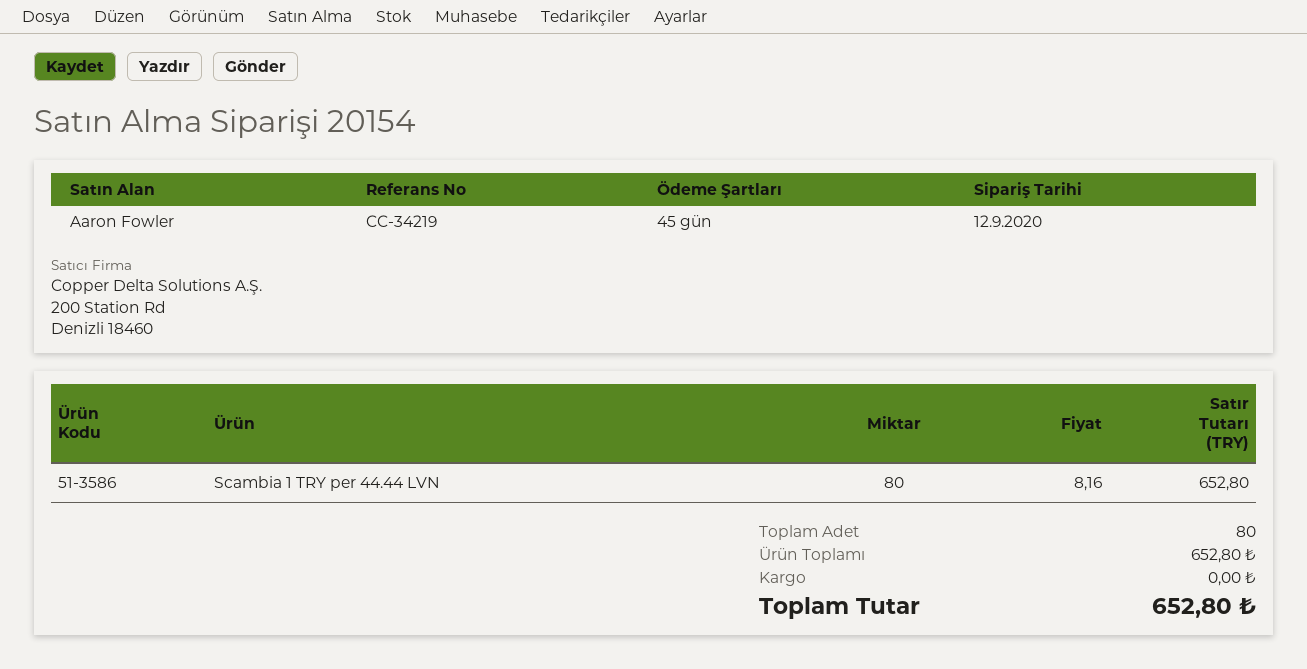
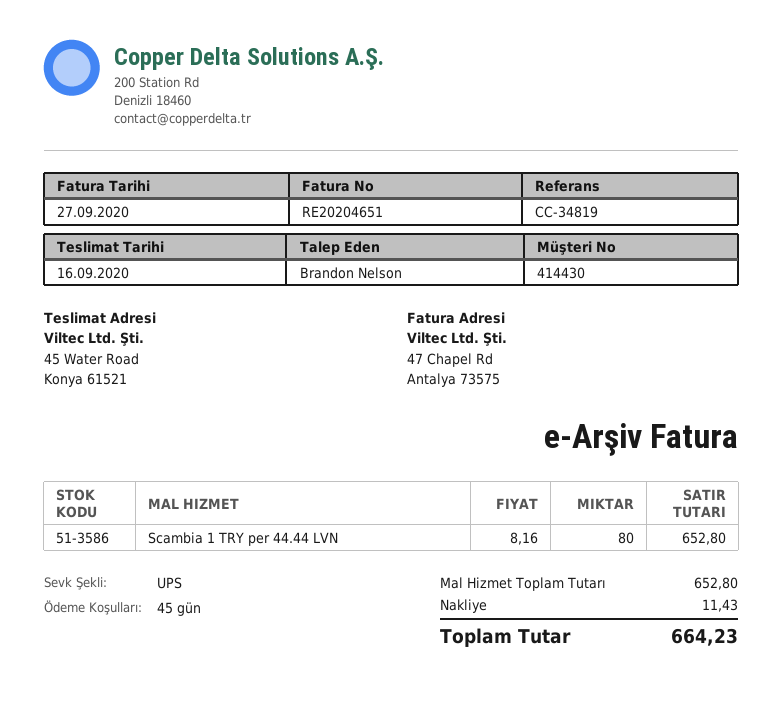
reference: CC-34219 -> CC-34819
ordered by: Aaron Fowler -> Brandon Nelson
shipping: 0.00 -> 11.43
total: 652.80 -> 664.23

